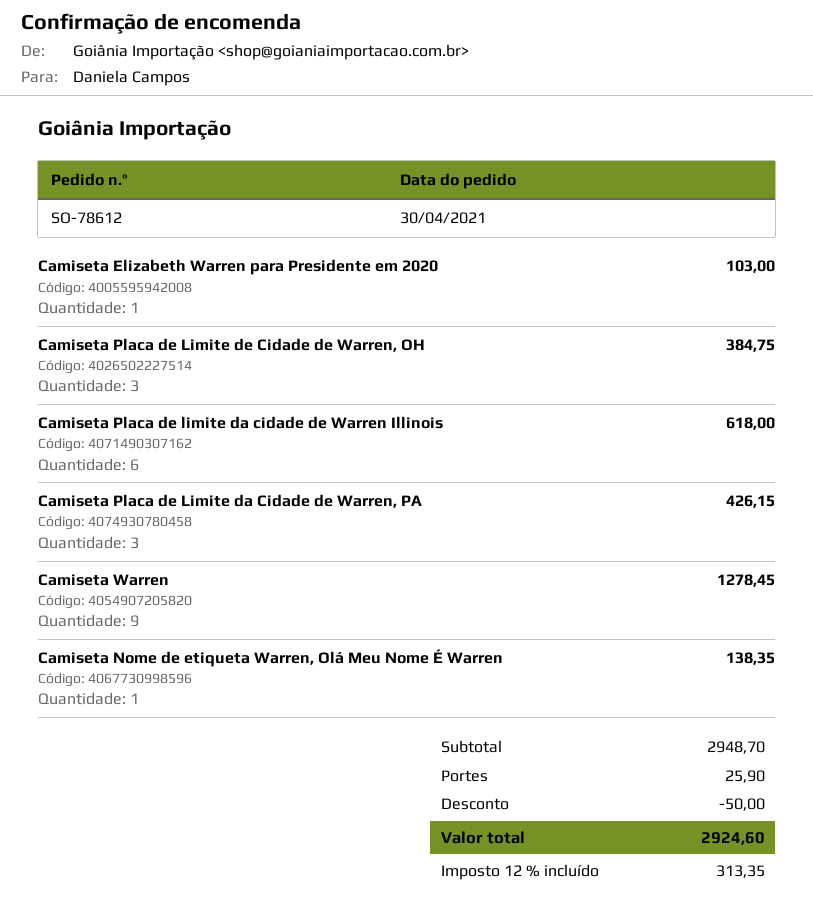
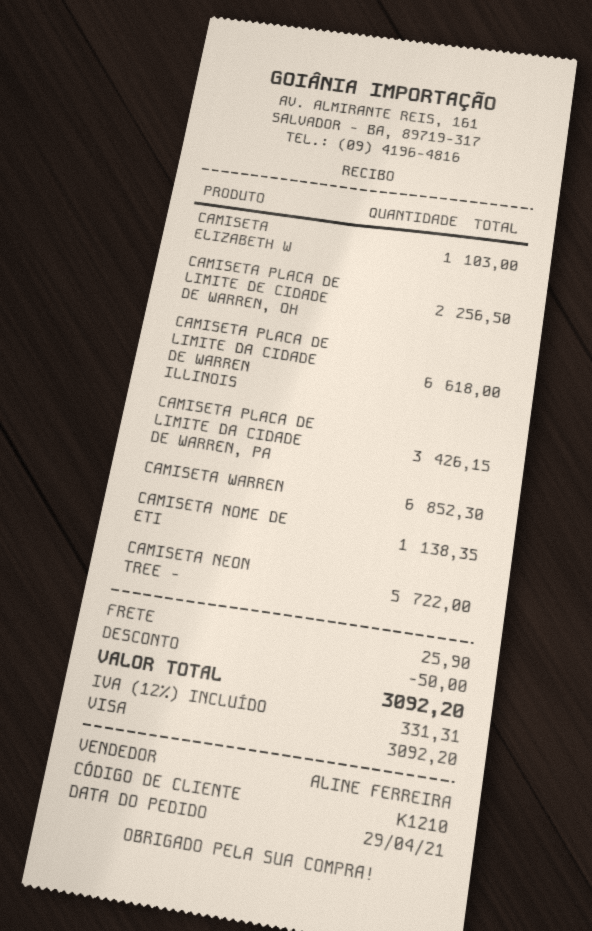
order date: 2021-04-30 -> 2021-04-29
Camiseta Placa de Limite de Cidade de Warren, OH: 3 for 384.75 -> 2 for 256.50
Camiseta Warren: 9 for 1278.45 -> 6 for 852.30
CAMISETA NEON TREE -: none -> 5 for 722.00
tax: 12% = 313.35 -> 12% = 331.31
total: 2924.60 -> 3092.20

